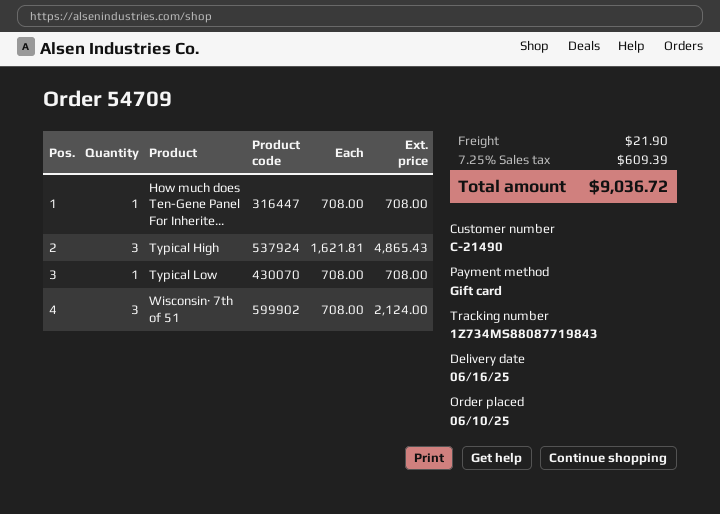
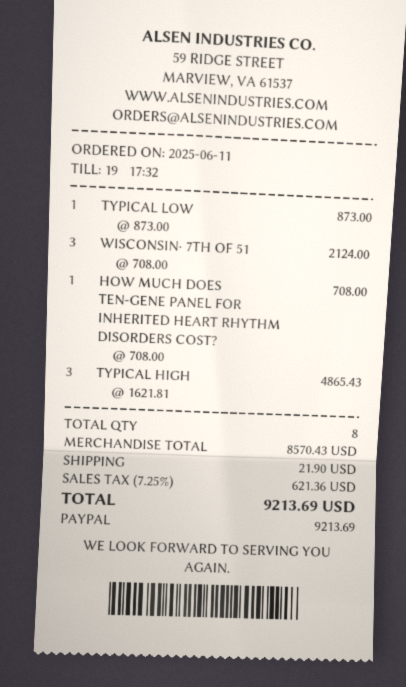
order date: 2025-06-10 -> 2025-06-11
payment method: gift card -> PayPal
Typical Low: 1 x 708.00 = 708.00 -> 1 x 873.00 = 873.00
tax: 7.25% = 609.39 -> 7.25% = 621.36
total: 9036.72 -> 9213.69

